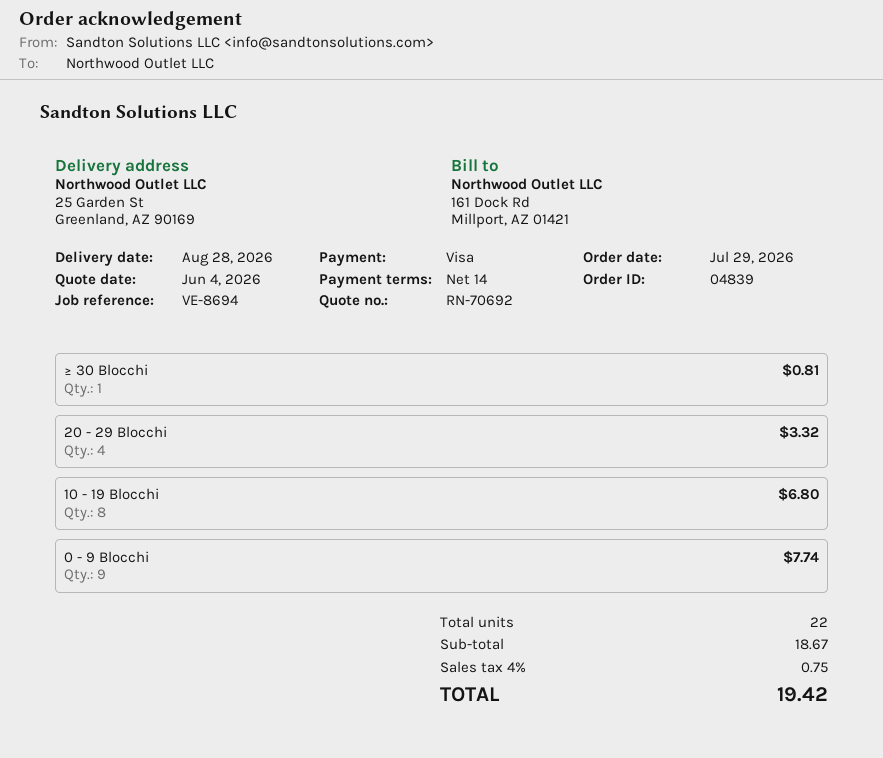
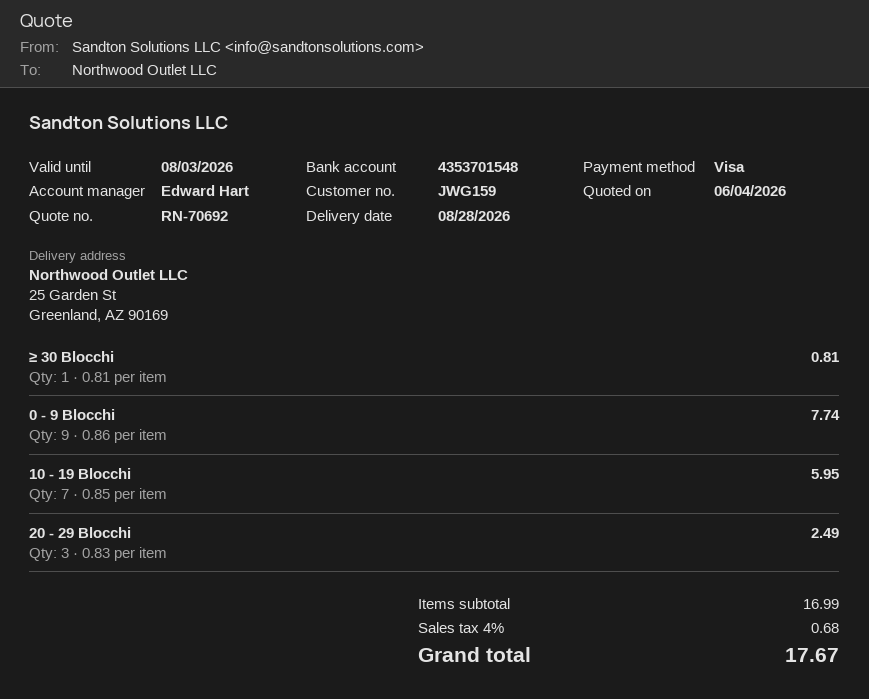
20 - 29 Blocchi: 4 for 3.32 -> 3 for 2.49
10 - 19 Blocchi: 8 for 6.80 -> 7 for 5.95
subtotal: 18.67 -> 16.99
tax: 4% = 0.75 -> 4% = 0.68
total: 19.42 -> 17.67

